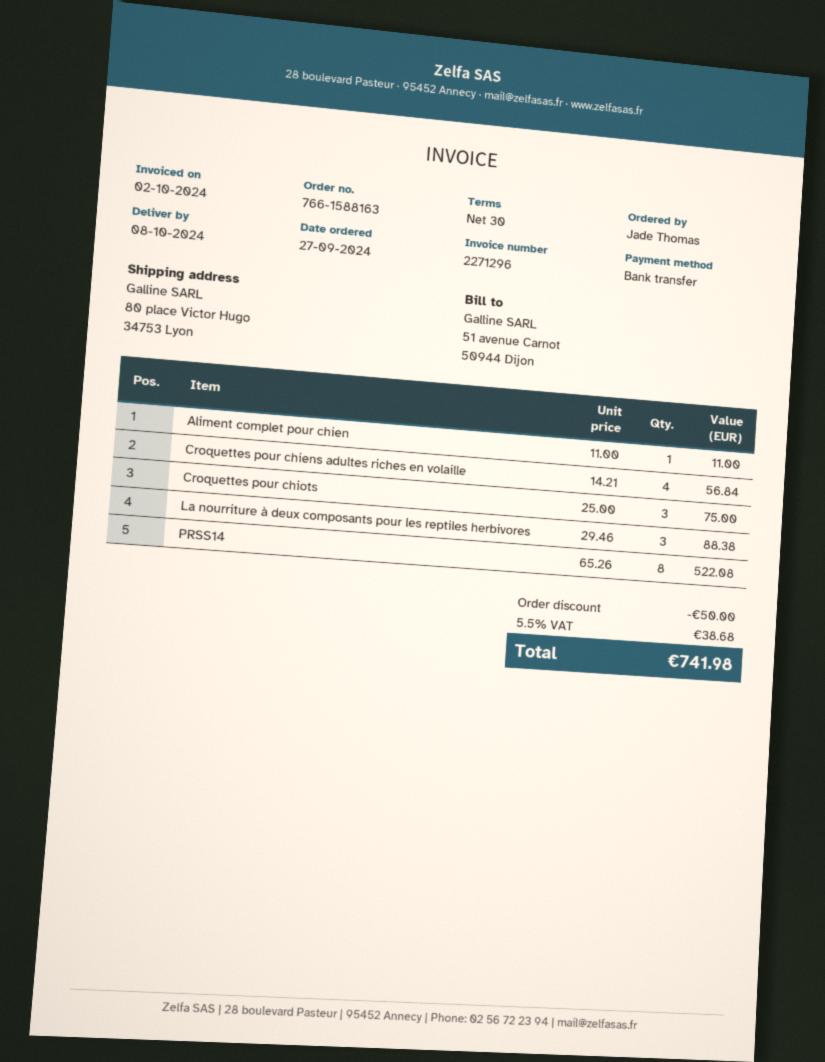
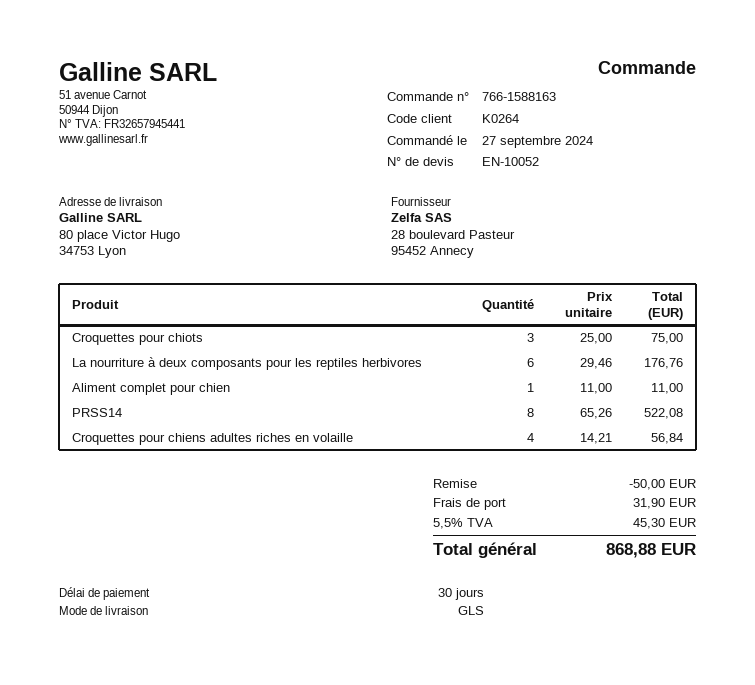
La nourriture à deux composants pour les reptiles herbivores: 3 x 29.46 = 88.38 -> 6 x 29.46 = 176.76
shipping: none -> 31.90
tax: 5.5% = 38.68 -> 5.5% = 45.30
total: 741.98 -> 868.88

